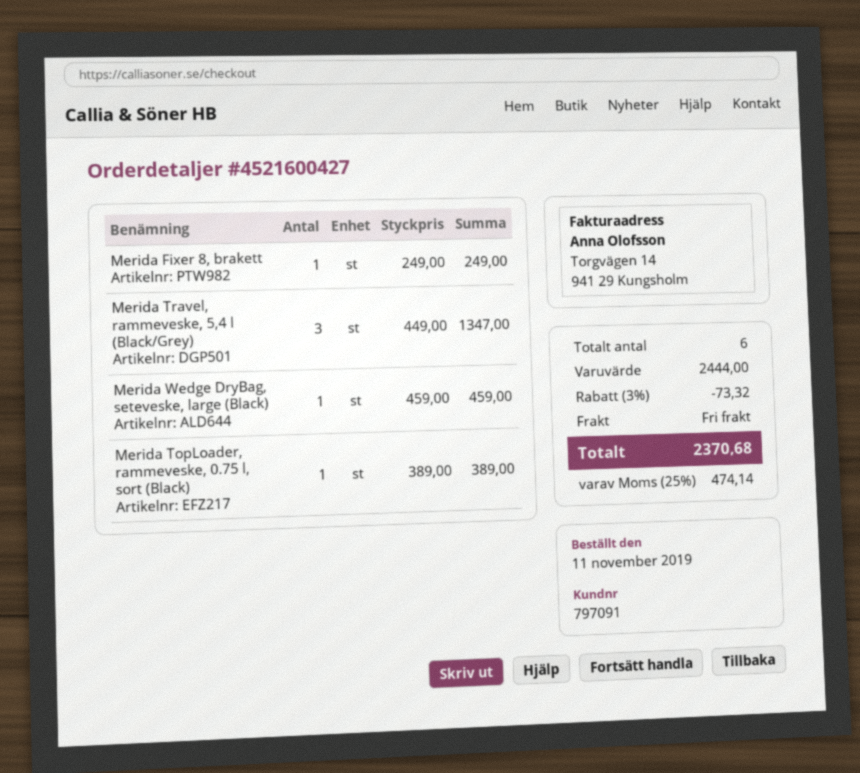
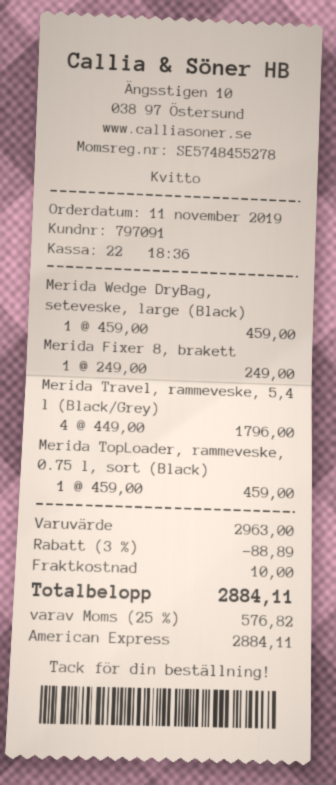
Merida Travel, rammeveske, 5,4 l (Black/Grey): 3 x 449.00 = 1347.00 -> 4 x 449.00 = 1796.00
Merida TopLoader, rammeveske, 0.75 l, sort (Black): 1 x 389.00 = 389.00 -> 1 x 459.00 = 459.00
subtotal: 2444.00 -> 2963.00
discount: 3% = 73.32 -> 3% = 88.89
shipping: 0.00 -> 10.00
tax: 25% = 474.14 -> 25% = 576.82
total: 2370.68 -> 2884.11

